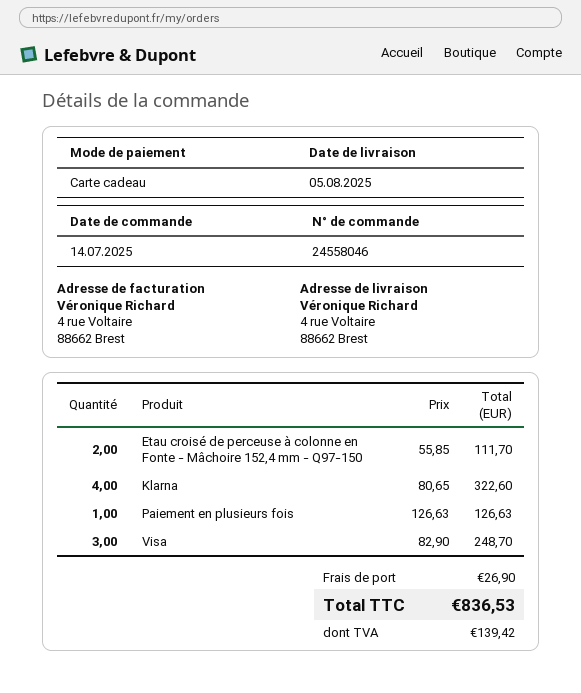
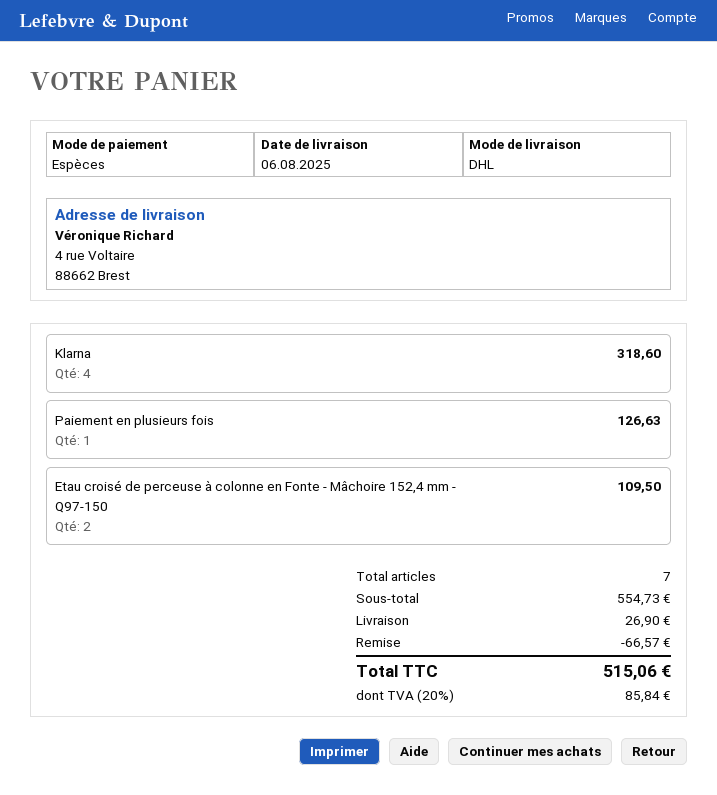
delivery date: 2025-08-05 -> 2025-08-06
payment method: gift card -> cash
Etau croisé de perceuse à colonne en Fonte - Mâchoire 152,4 mm - Q97-150: 2 for 111.70 -> 2 for 109.50
Klarna: 4 for 322.60 -> 4 for 318.60
Visa: 3 for 248.70 -> none
discount: none -> 66.57
tax: 139.42 -> 85.84
total: 836.53 -> 515.06

